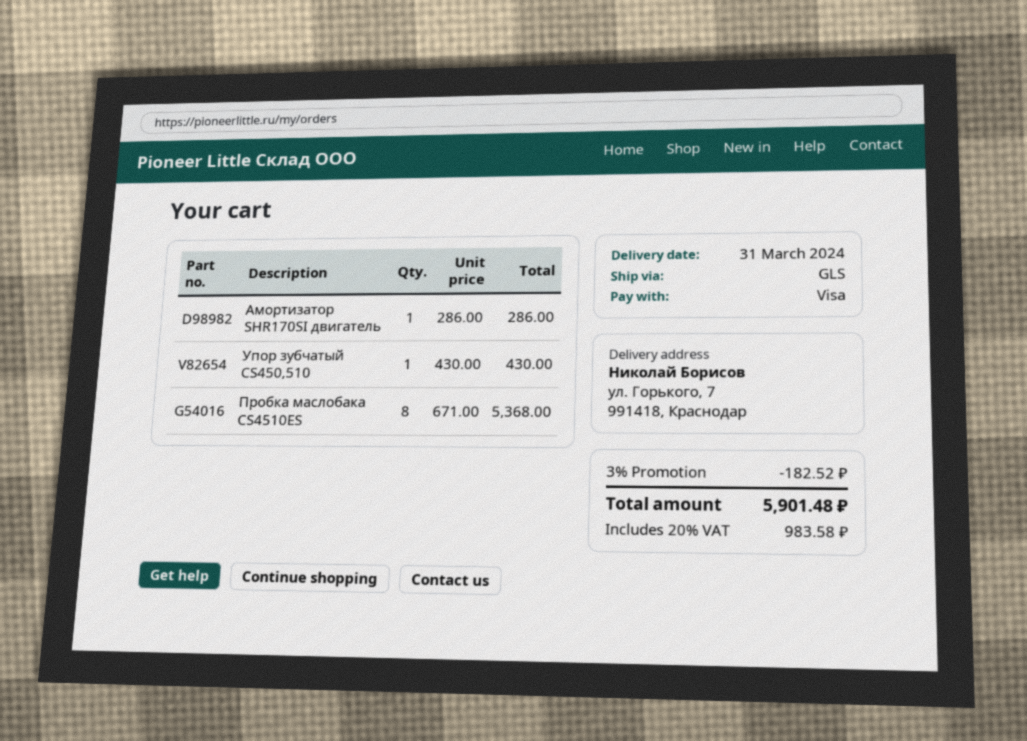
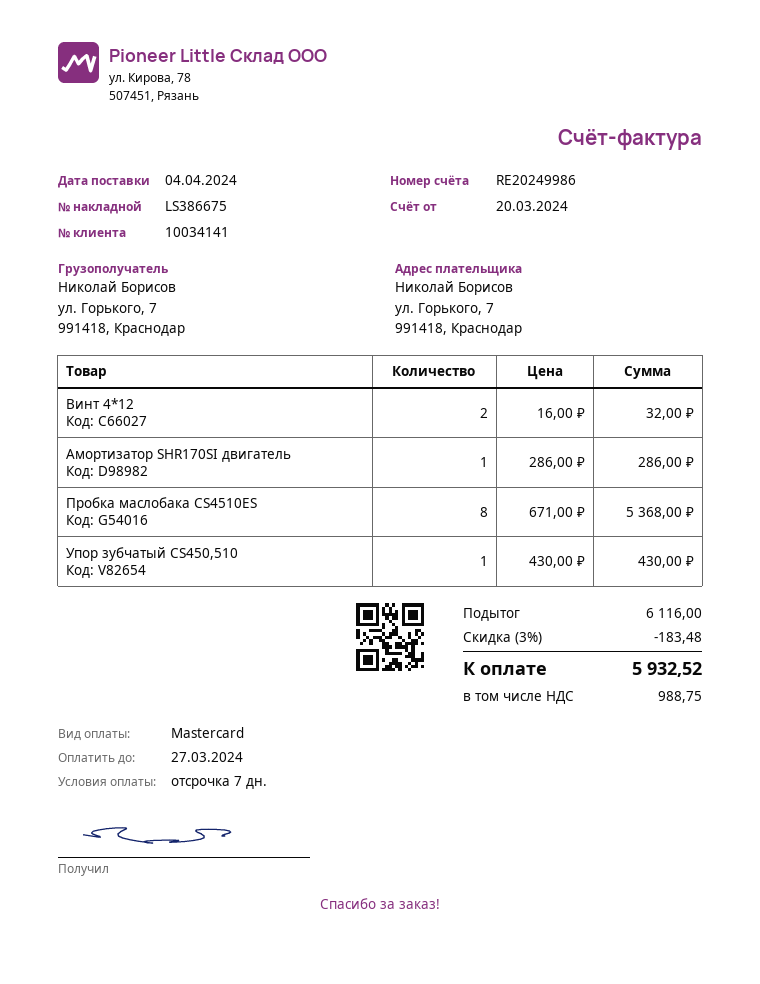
delivery date: 2024-03-31 -> 2024-04-04
payment method: Visa -> Mastercard
Винт 4*12: none -> 2 x 16.00 = 32.00
discount: 3% = 182.52 -> 3% = 183.48
tax: 983.58 -> 988.75
total: 5901.48 -> 5932.52

